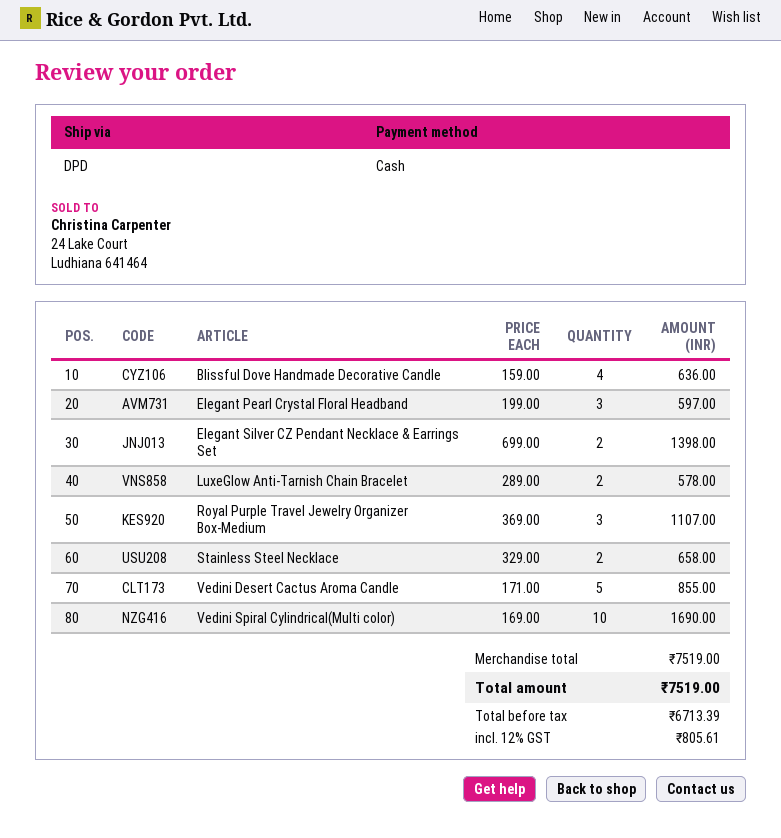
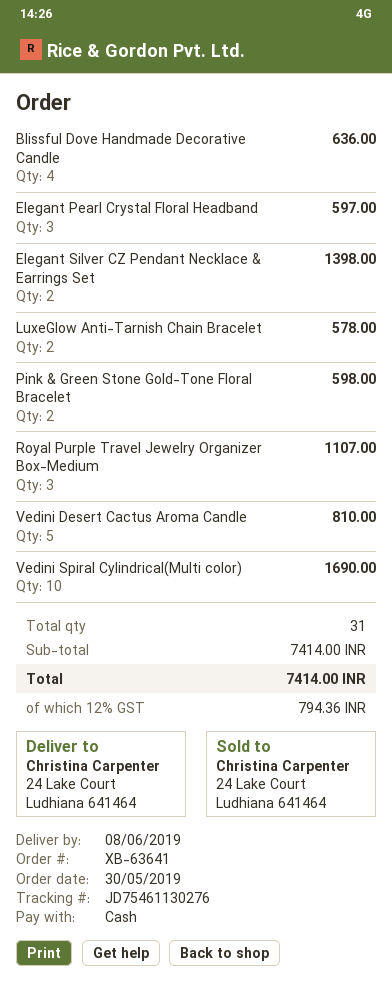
Stainless Steel Necklace: 2 for 658.00 -> none
Vedini Desert Cactus Aroma Candle: 5 for 855.00 -> 5 for 810.00
Pink & Green Stone Gold-Tone Floral Bracelet: none -> 2 for 598.00
subtotal: 7519.00 -> 7414.00
tax: 12% = 805.61 -> 12% = 794.36
total: 7519.00 -> 7414.00

